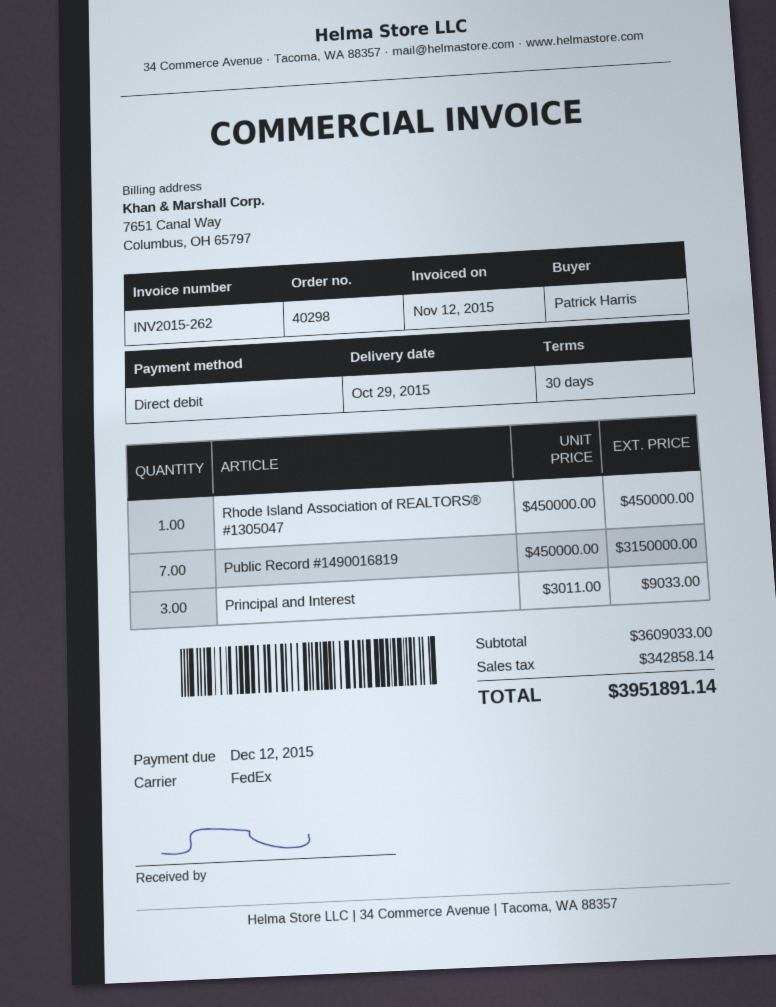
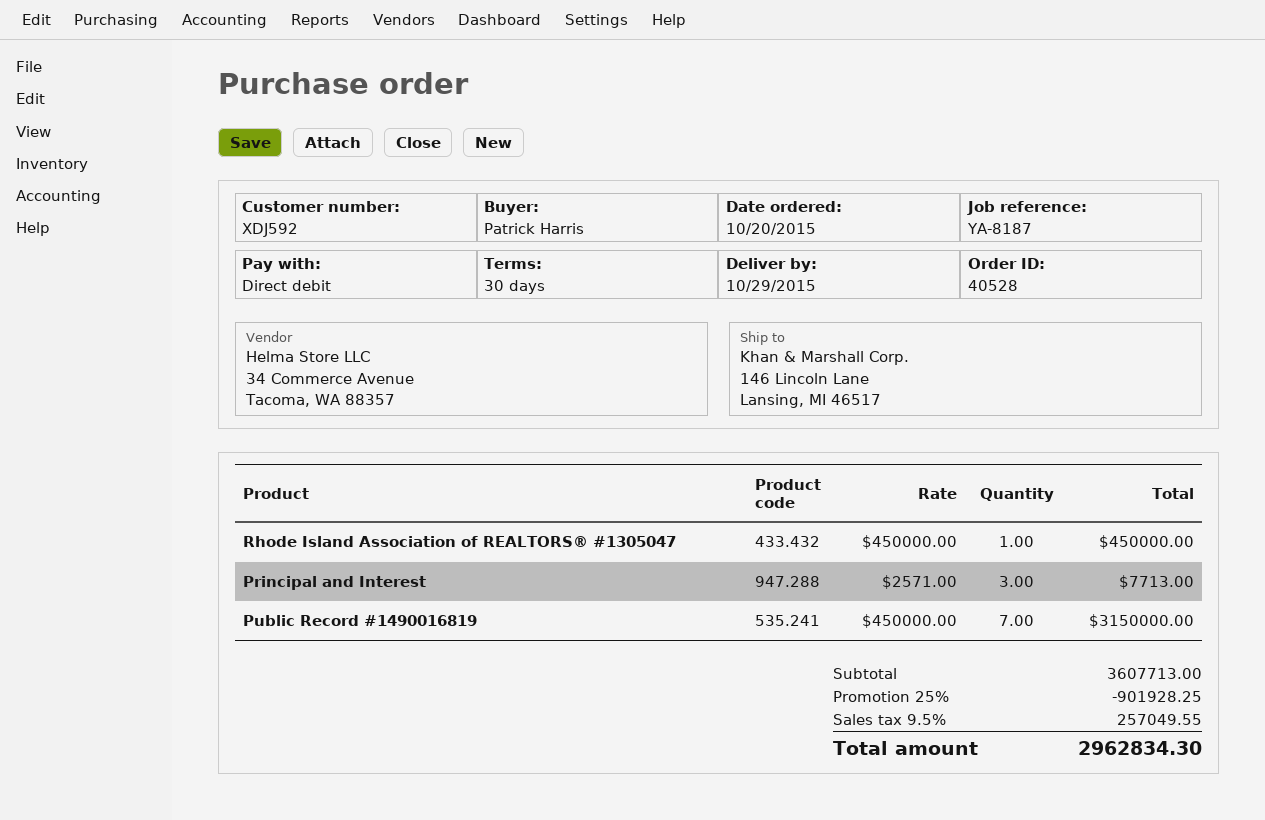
order number: 40298 -> 40528
Principal and Interest: 3 x 3011.00 = 9033.00 -> 3 x 2571.00 = 7713.00
subtotal: 3609033.00 -> 3607713.00
discount: none -> 25% = 901928.25
tax: 342858.14 -> 257049.55
total: 3951891.14 -> 2962834.30

